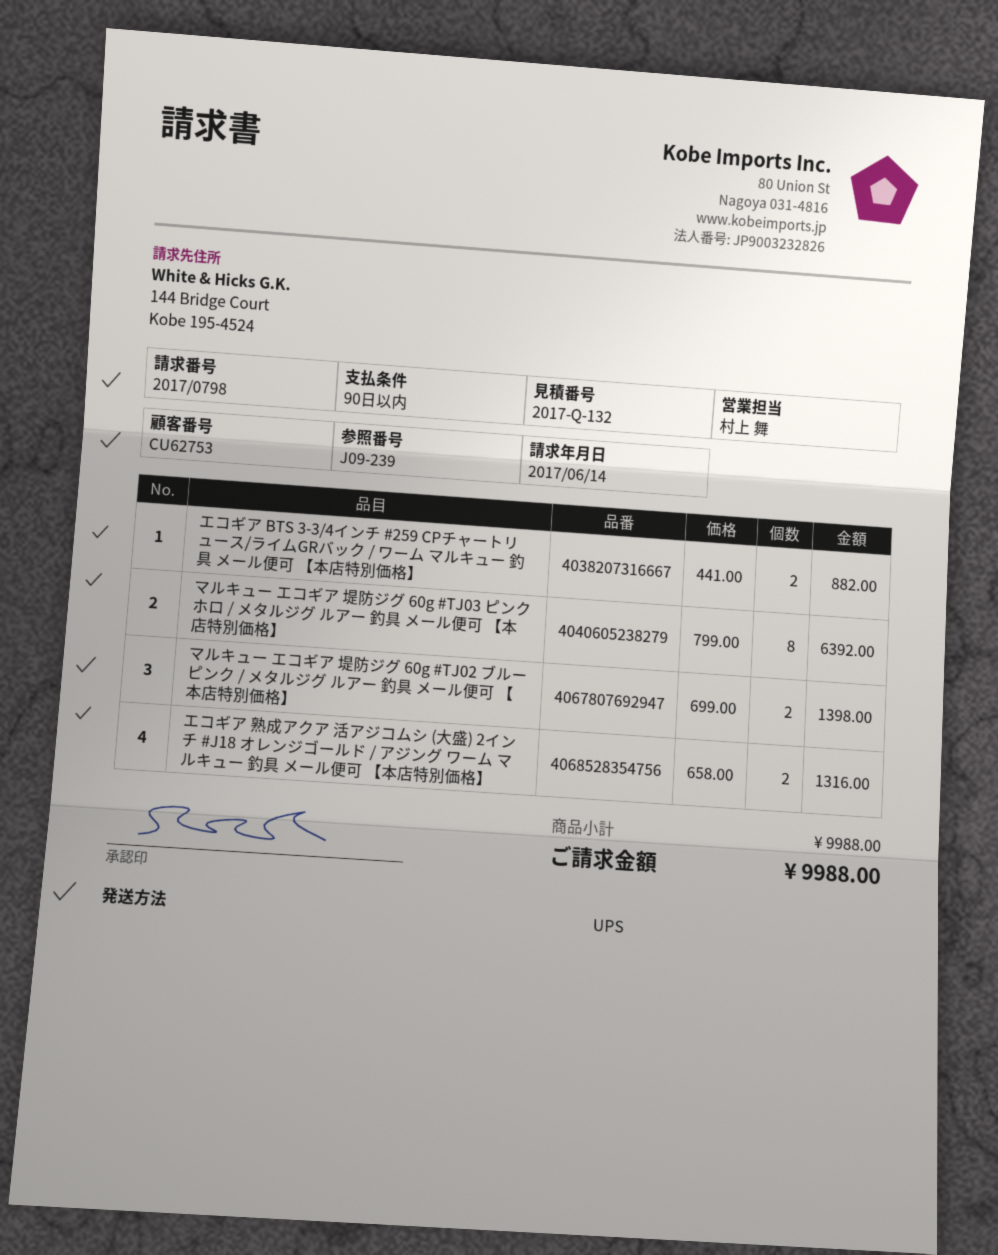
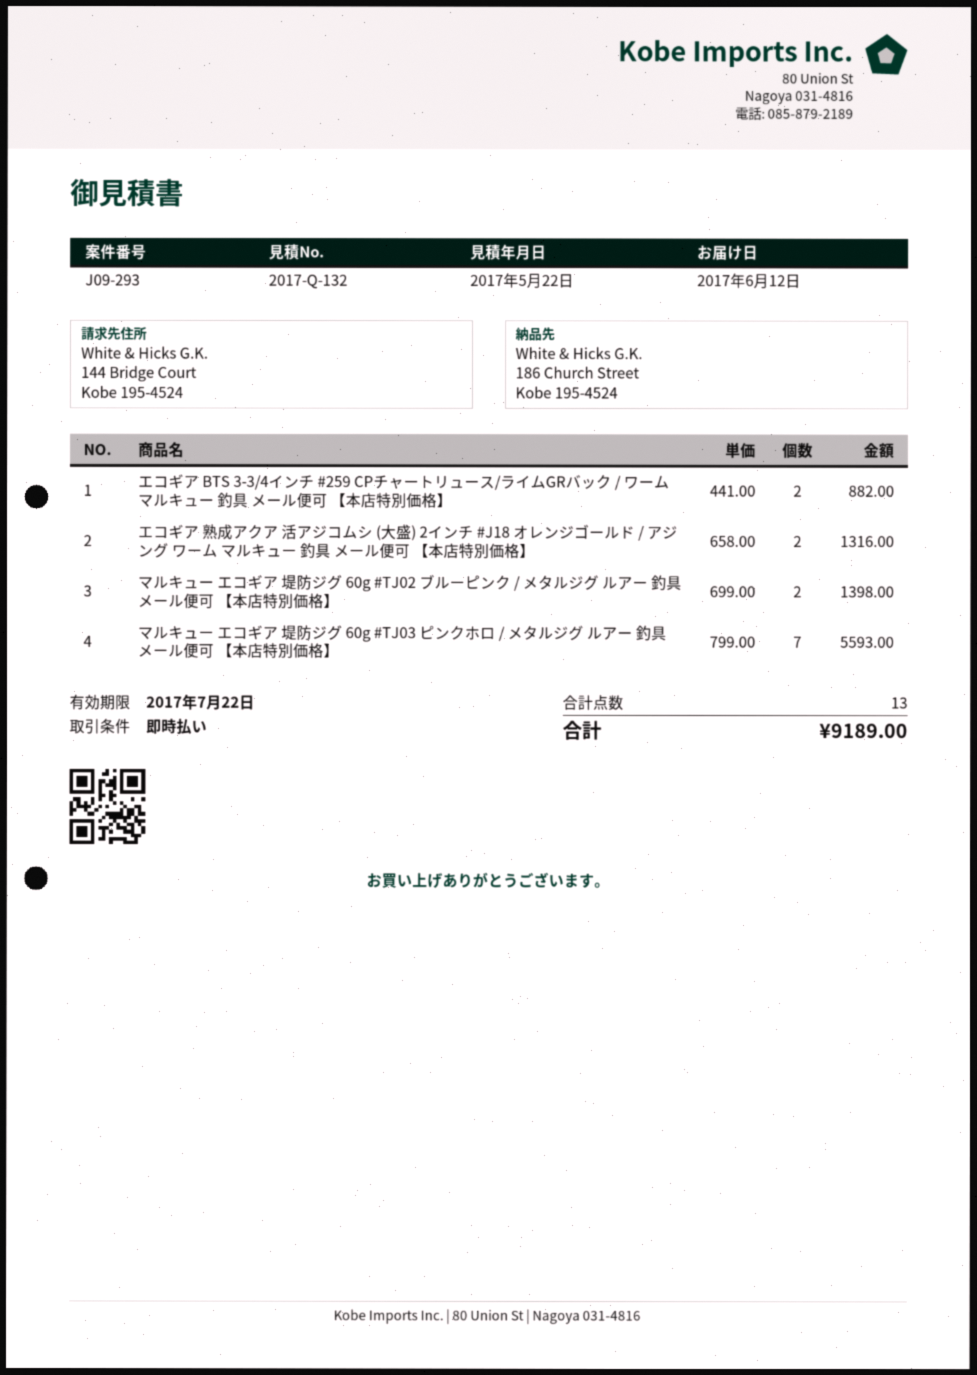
payment terms: 90 days -> on receipt
reference: J09-239 -> J09-293
マルキュー エコギア 堤防ジグ 60g #TJ03 ピンクホロ / メタルジグ ルアー 釣具 メール便可 【本店特別価格】: 8 x 799.00 = 6392.00 -> 7 x 799.00 = 5593.00
total: 9988.00 -> 9189.00

